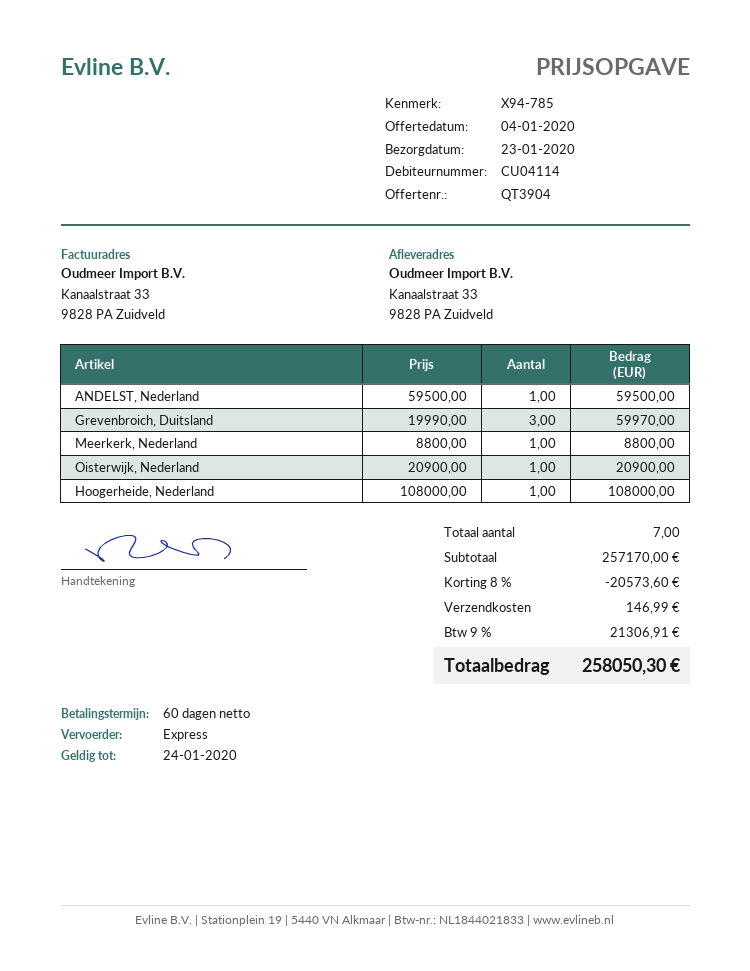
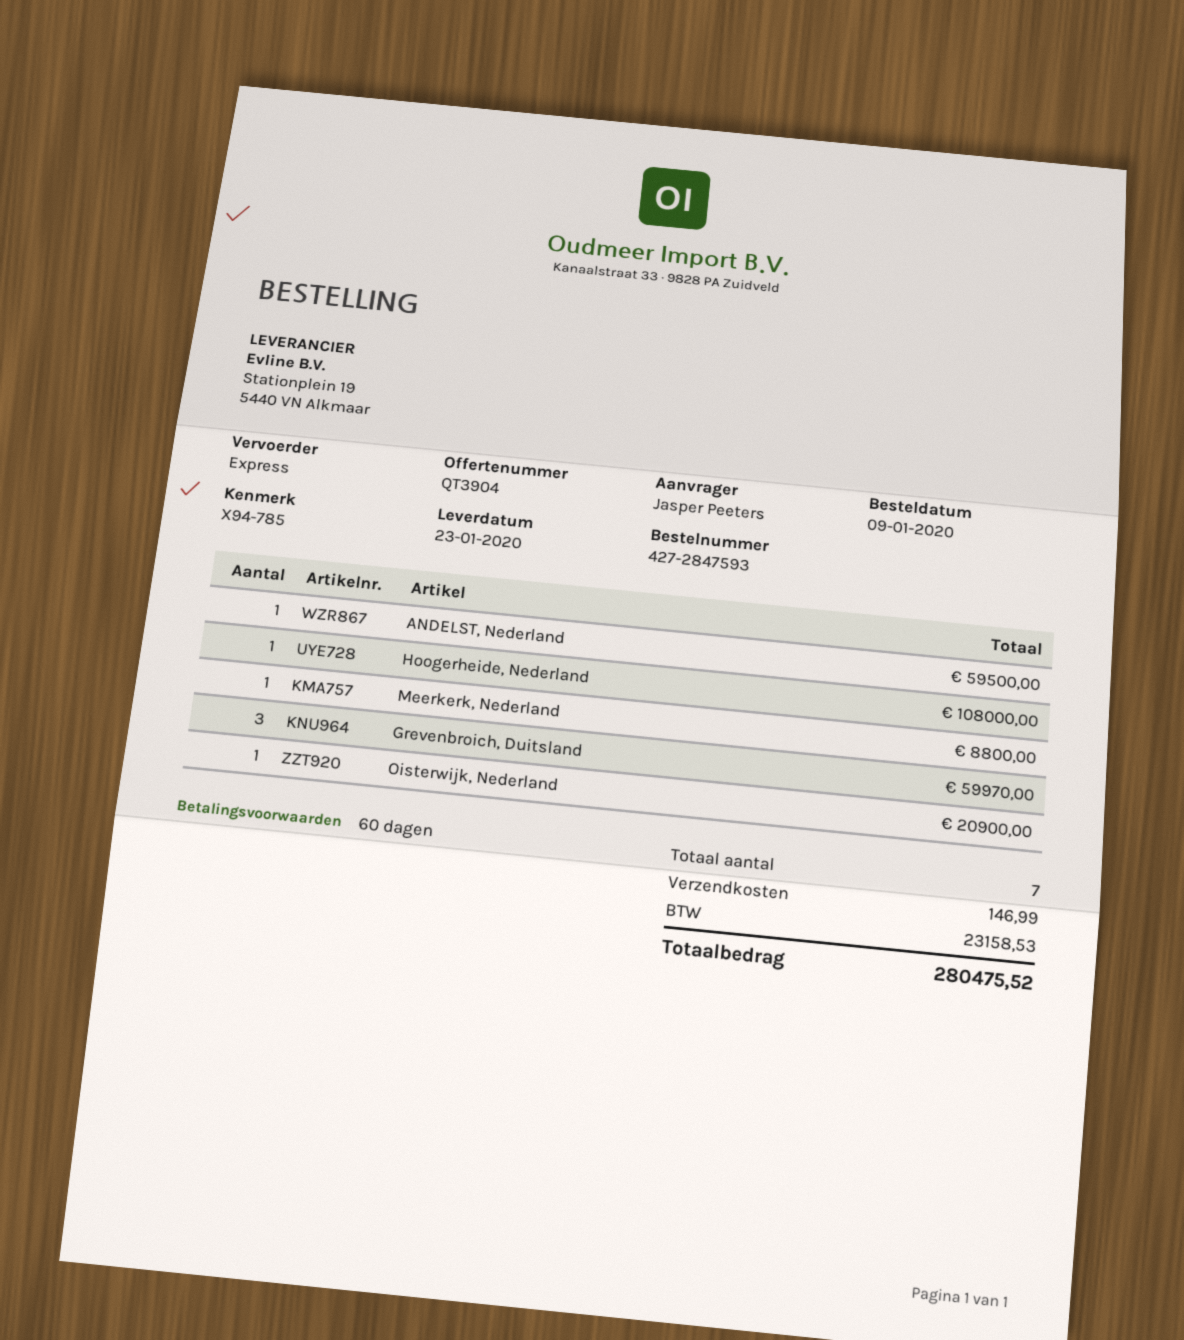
discount: 8% = 20573.60 -> none
tax: 21306.91 -> 23158.53
total: 258050.30 -> 280475.52

